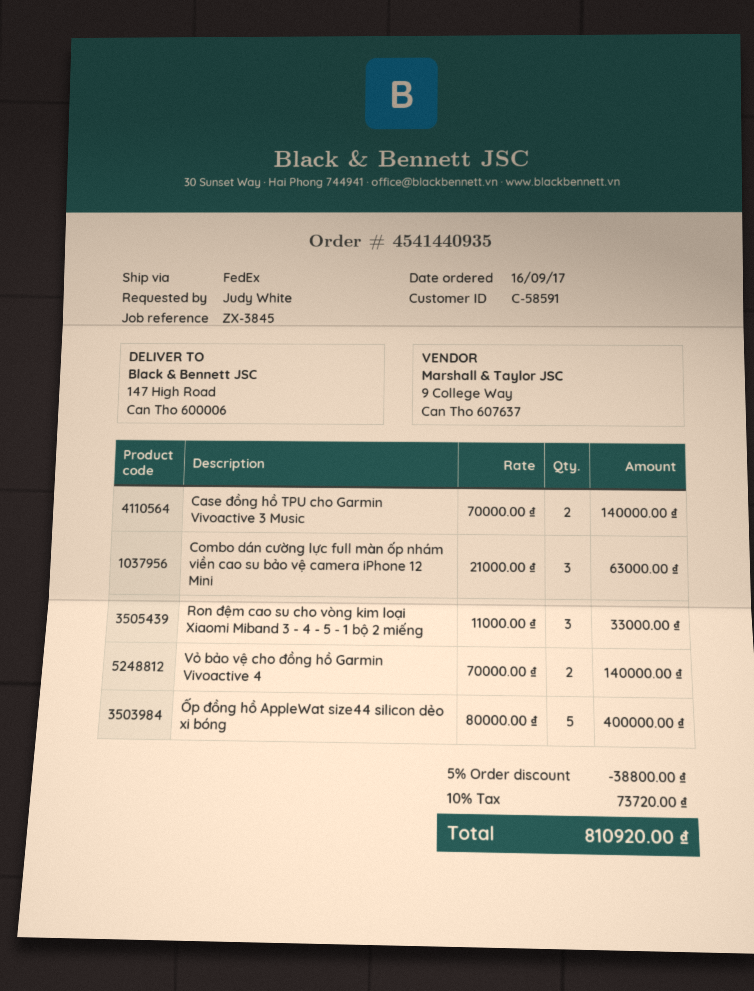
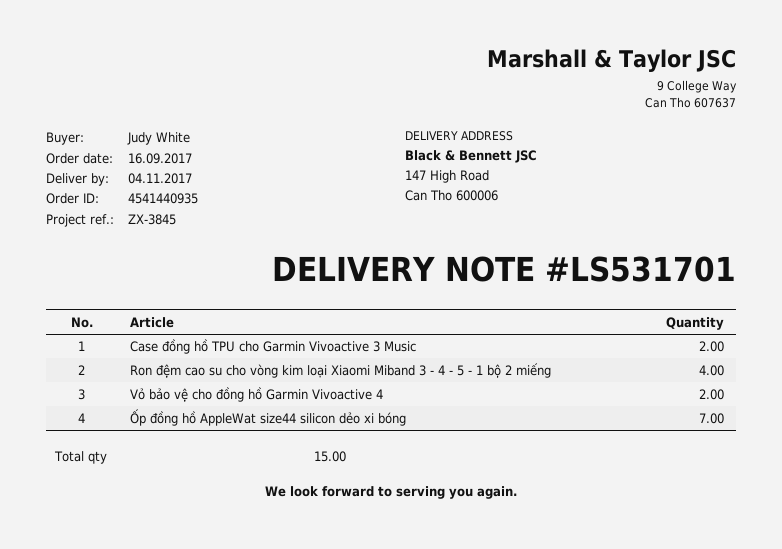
Combo dán cường lực full màn ốp nhám viền cao su bảo vệ camera iPhone 12 Mini: 3 -> none
Ron đệm cao su cho vòng kim loại Xiaomi Miband 3 - 4 - 5 - 1 bộ 2 miếng: 3 -> 4
Ốp đồng hồ AppleWat size44 silicon dẻo xi bóng: 5 -> 7

